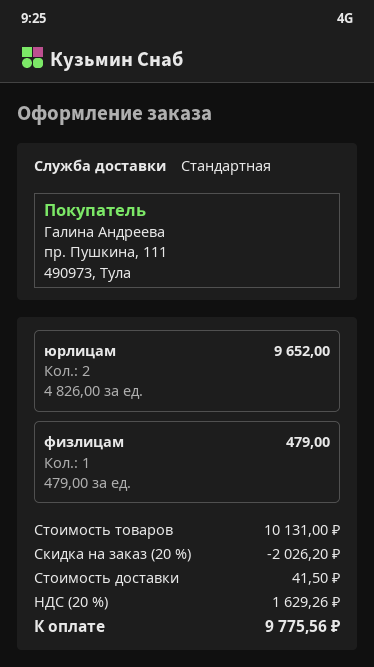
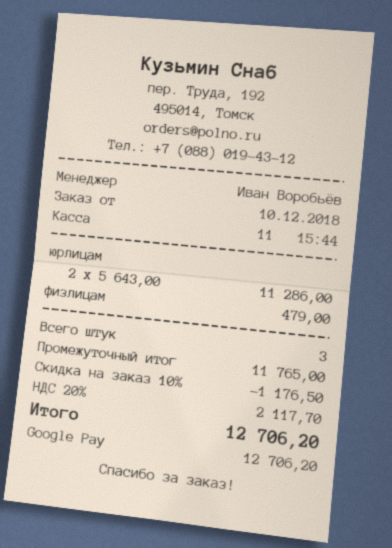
юрлицам: 2 x 4826.00 = 9652.00 -> 2 x 5643.00 = 11286.00
subtotal: 10131.00 -> 11765.00
discount: 20% = 2026.20 -> 10% = 1176.50
shipping: 41.50 -> none
tax: 20% = 1629.26 -> 20% = 2117.70
total: 9775.56 -> 12706.20

